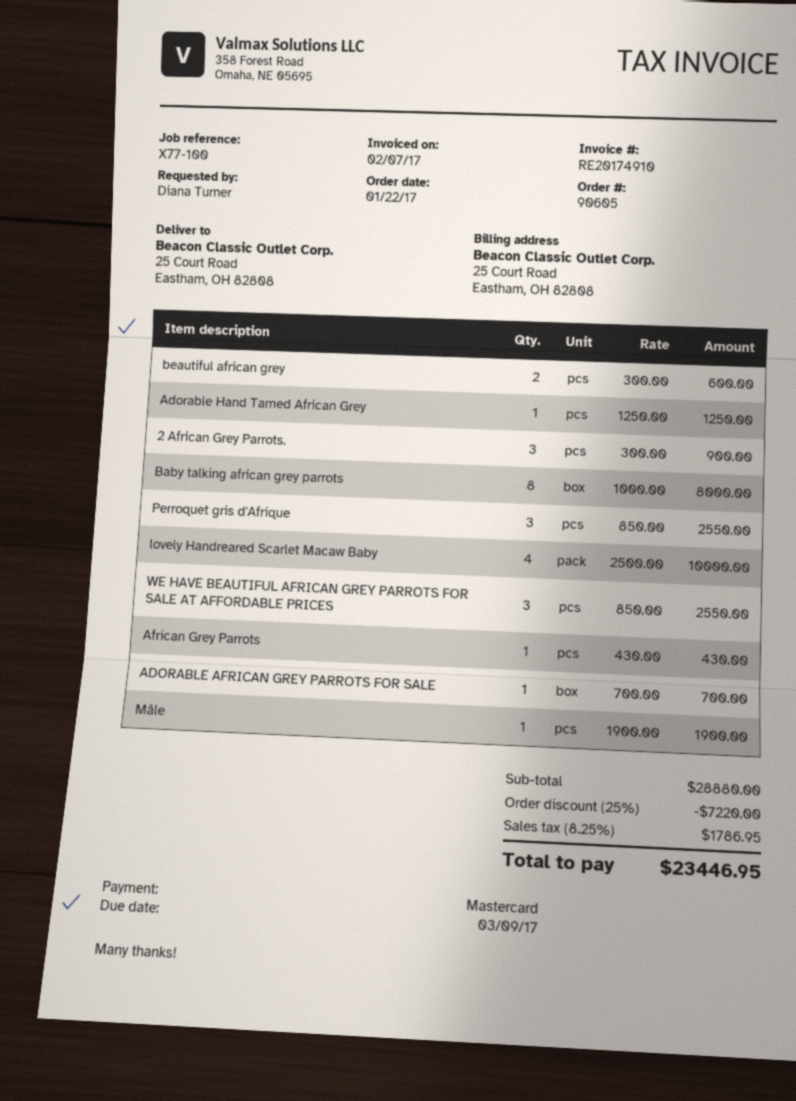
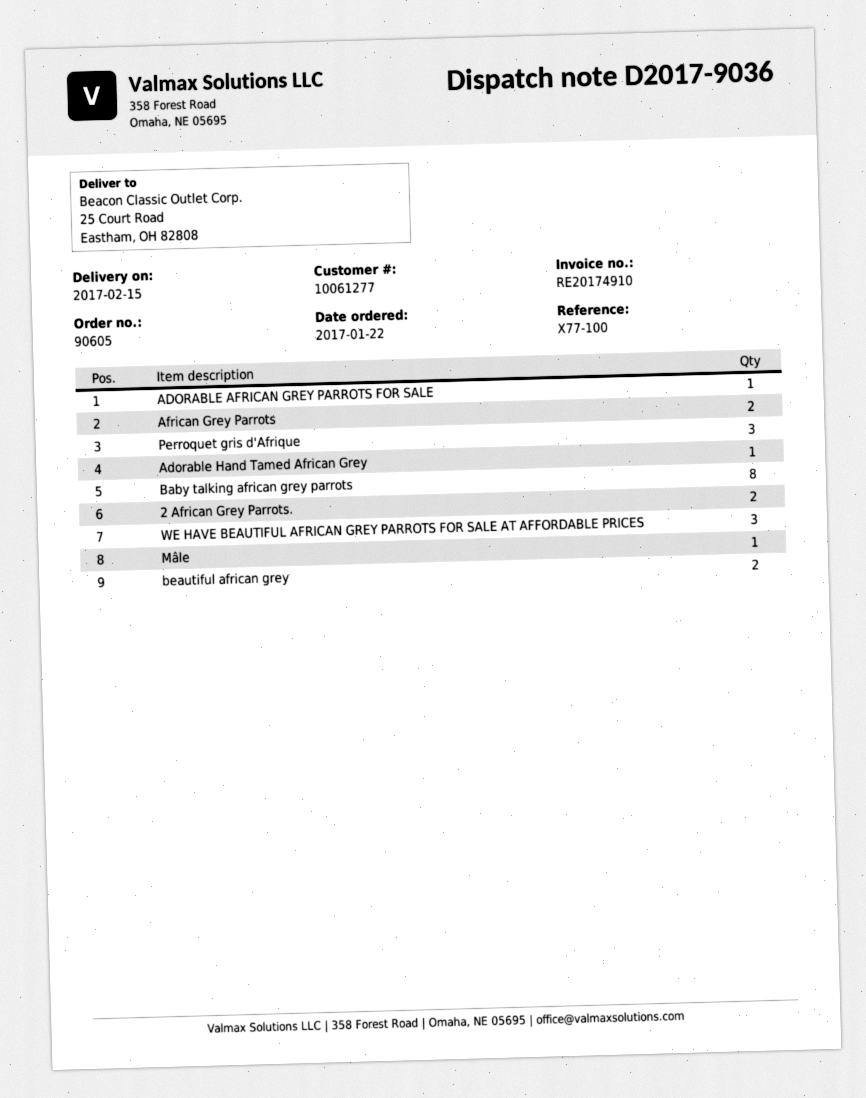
2 African Grey Parrots.: 3 -> 2
lovely Handreared Scarlet Macaw Baby: 4 -> none
African Grey Parrots: 1 -> 2

